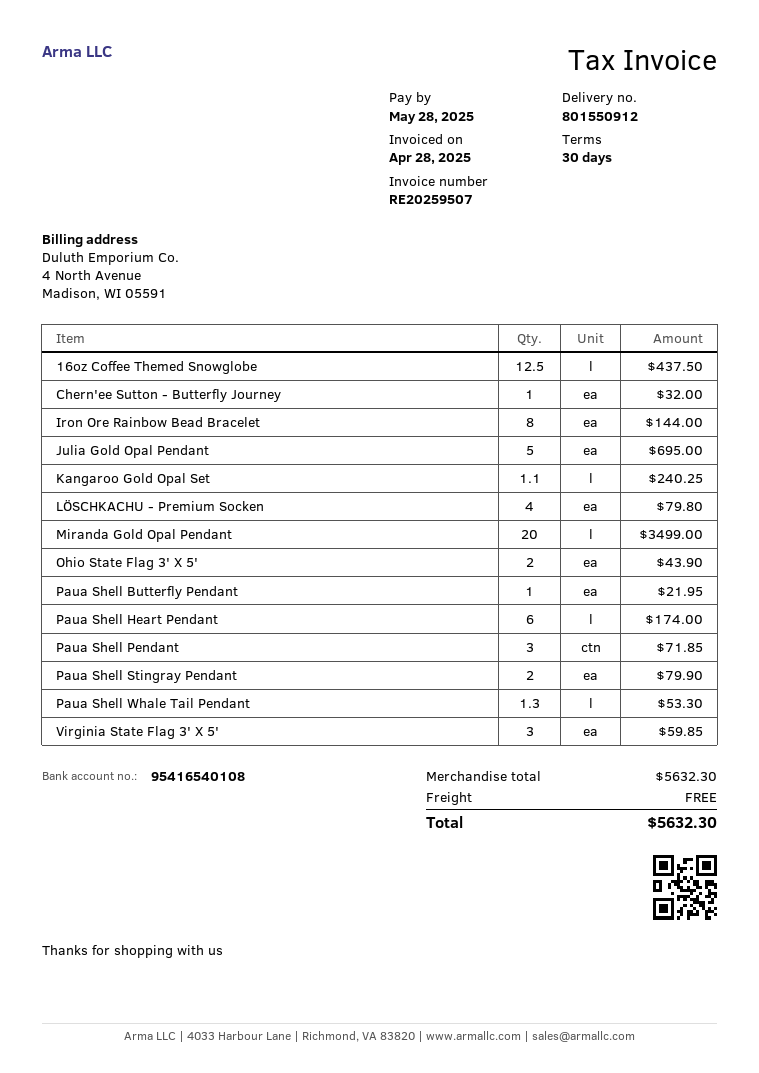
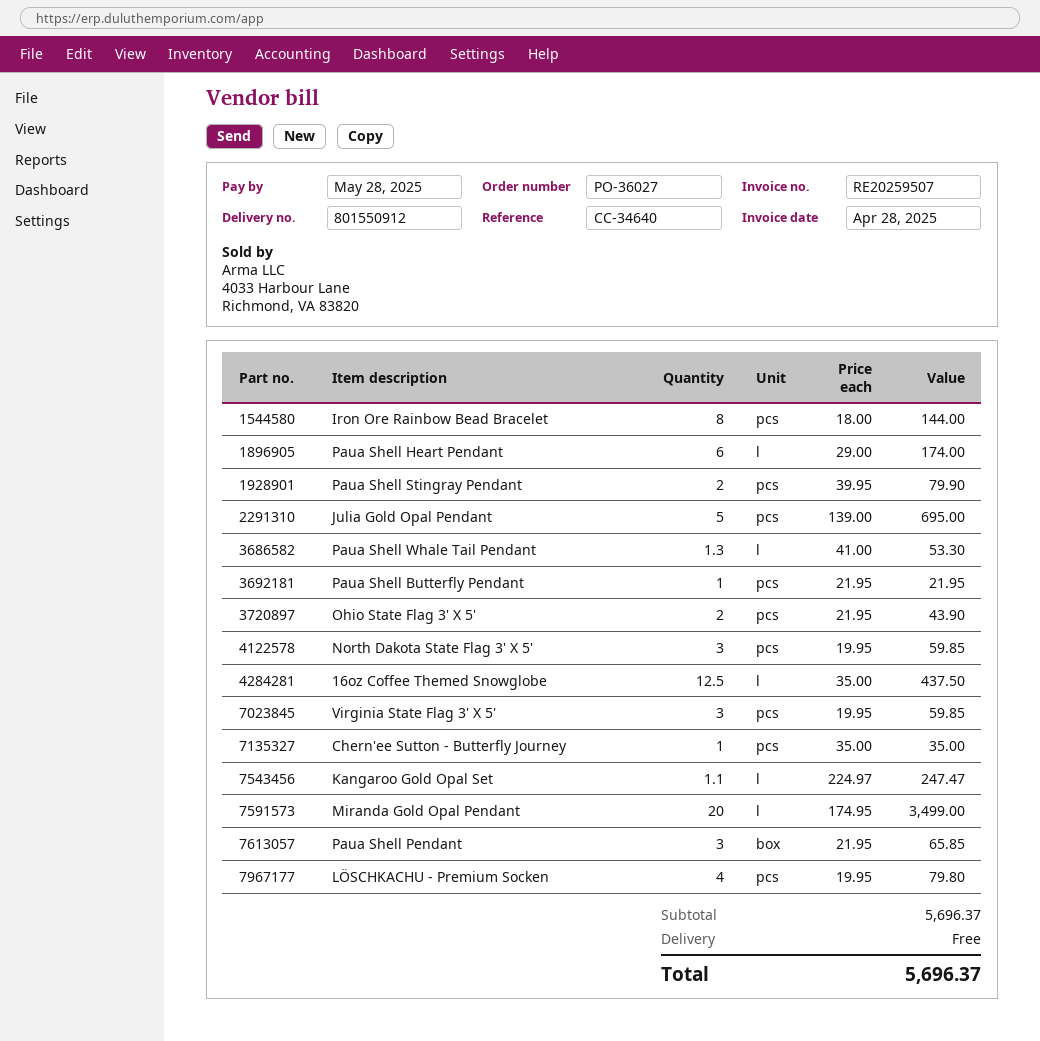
Chern'ee Sutton - Butterfly Journey: 1 for 32.00 -> 1 for 35.00
Kangaroo Gold Opal Set: 1.1 for 240.25 -> 1.1 for 247.47
Paua Shell Pendant: 3 for 71.85 -> 3 for 65.85
North Dakota State Flag 3' X 5': none -> 3 for 59.85
subtotal: 5632.30 -> 5696.37
total: 5632.30 -> 5696.37

